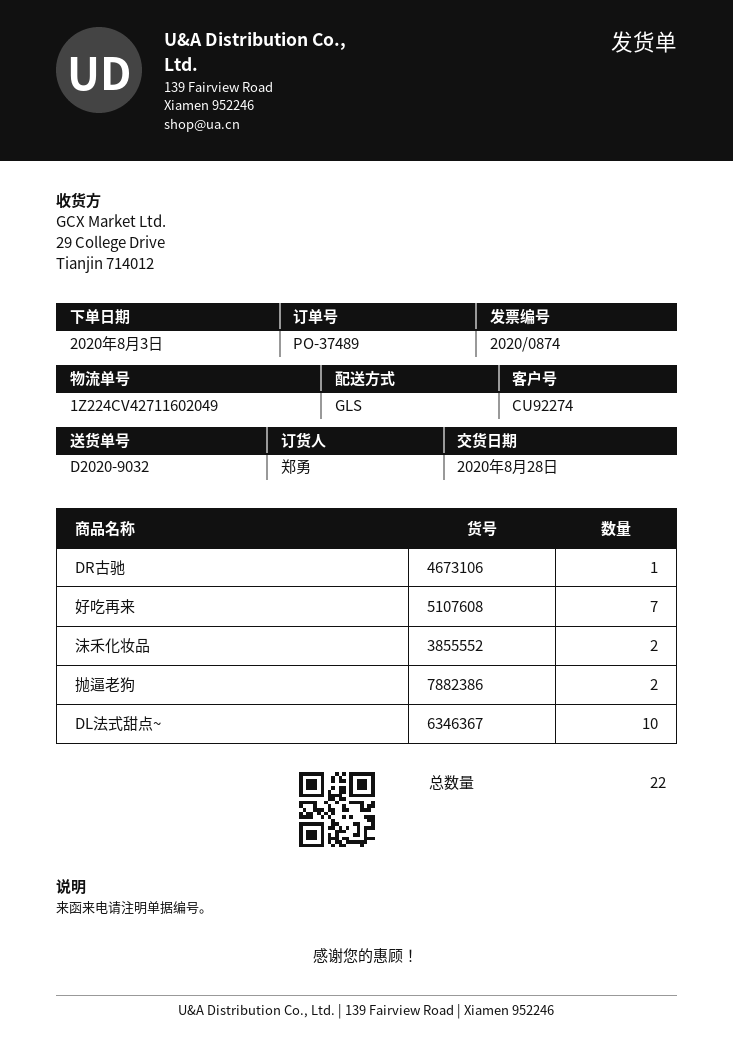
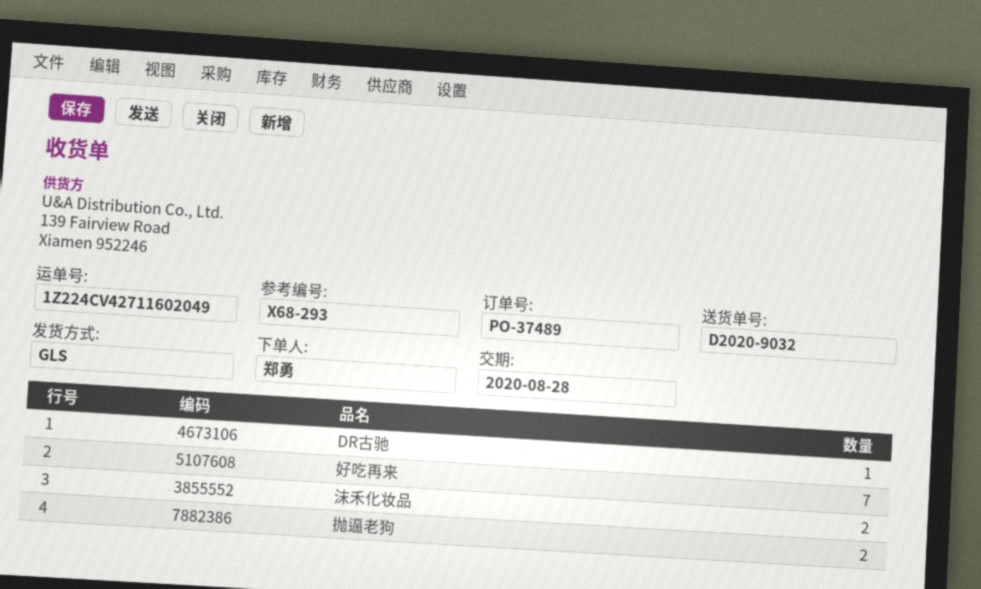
DL法式甜点~: 10 -> none

